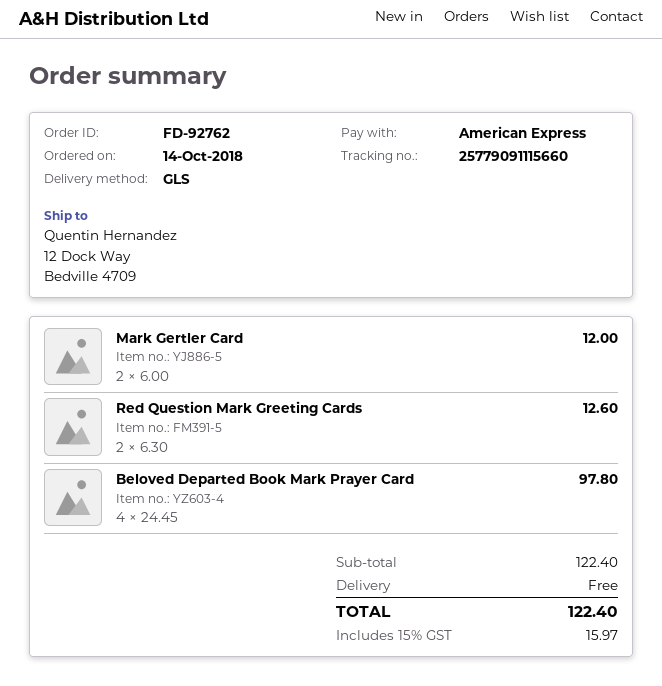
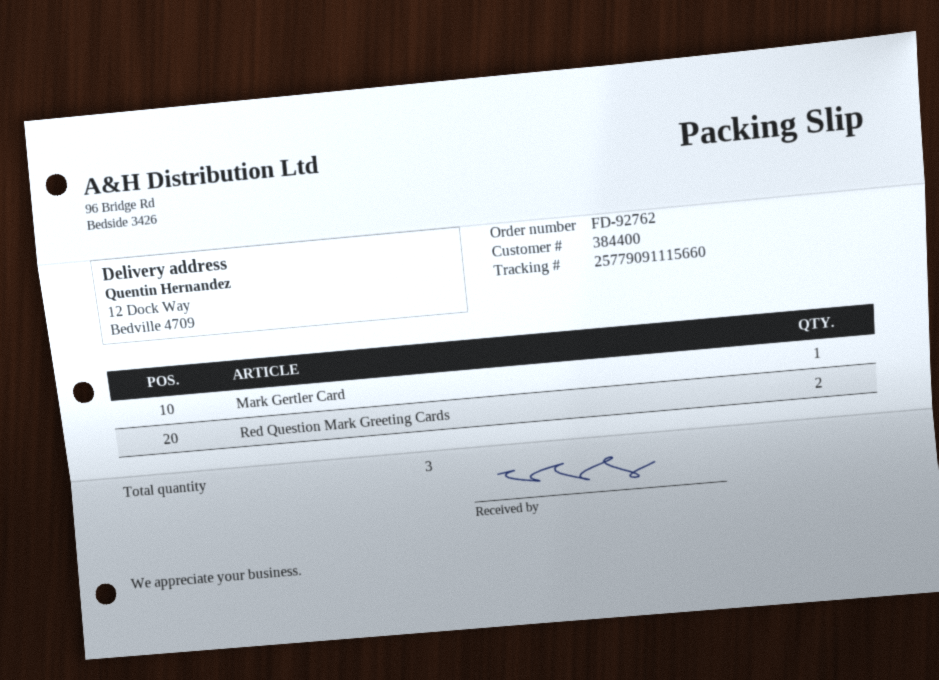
Mark Gertler Card: 2 -> 1
Beloved Departed Book Mark Prayer Card: 4 -> none

